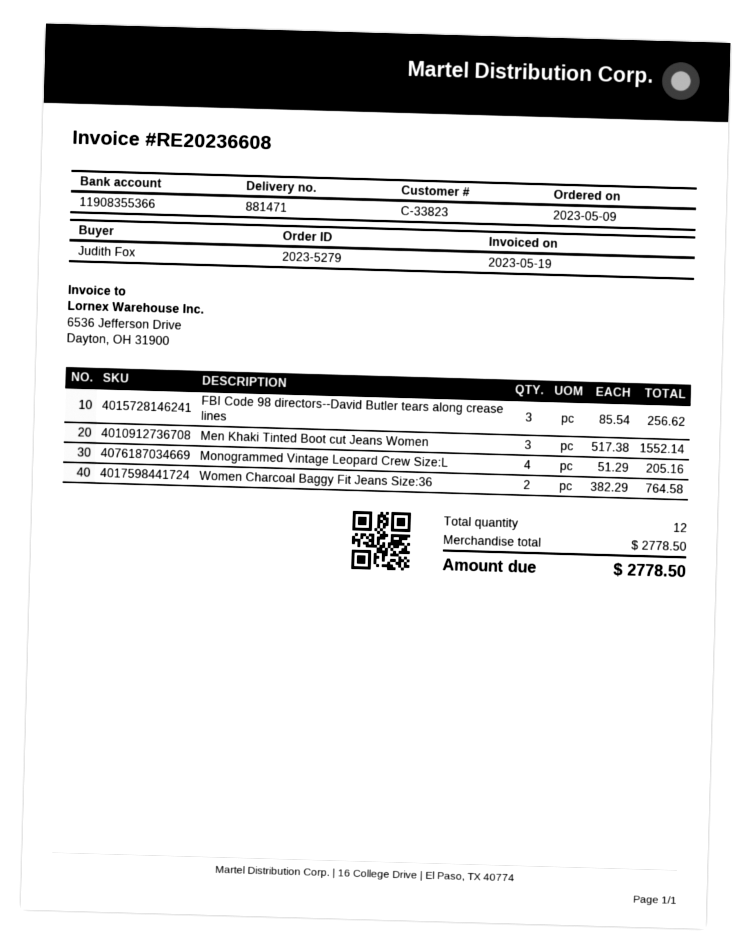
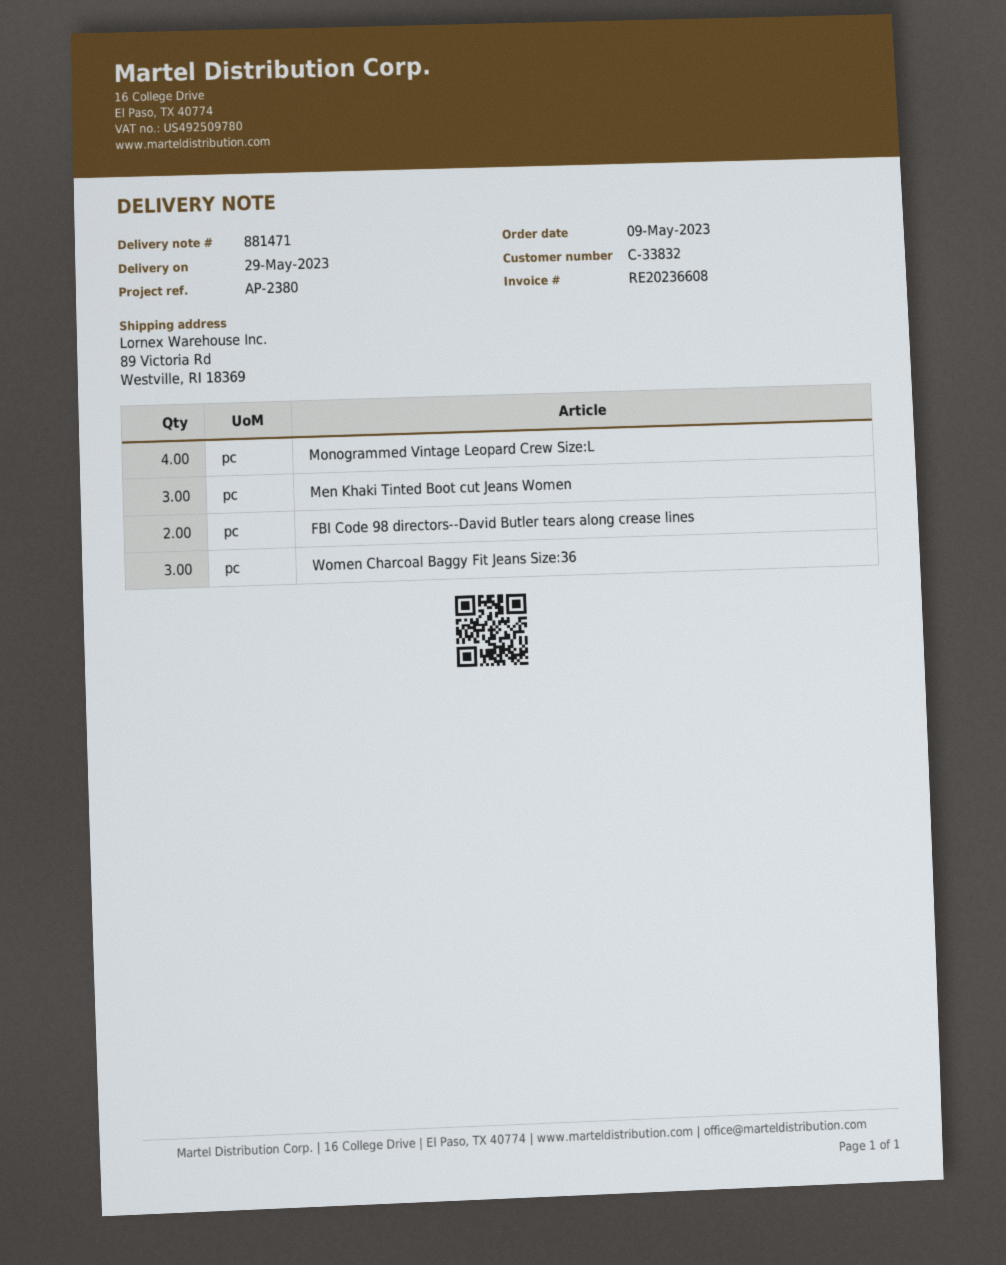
customer number: C-33823 -> C-33832
FBI Code 98 directors--David Butler tears along crease lines: 3 -> 2
Women Charcoal Baggy Fit Jeans Size:36: 2 -> 3

